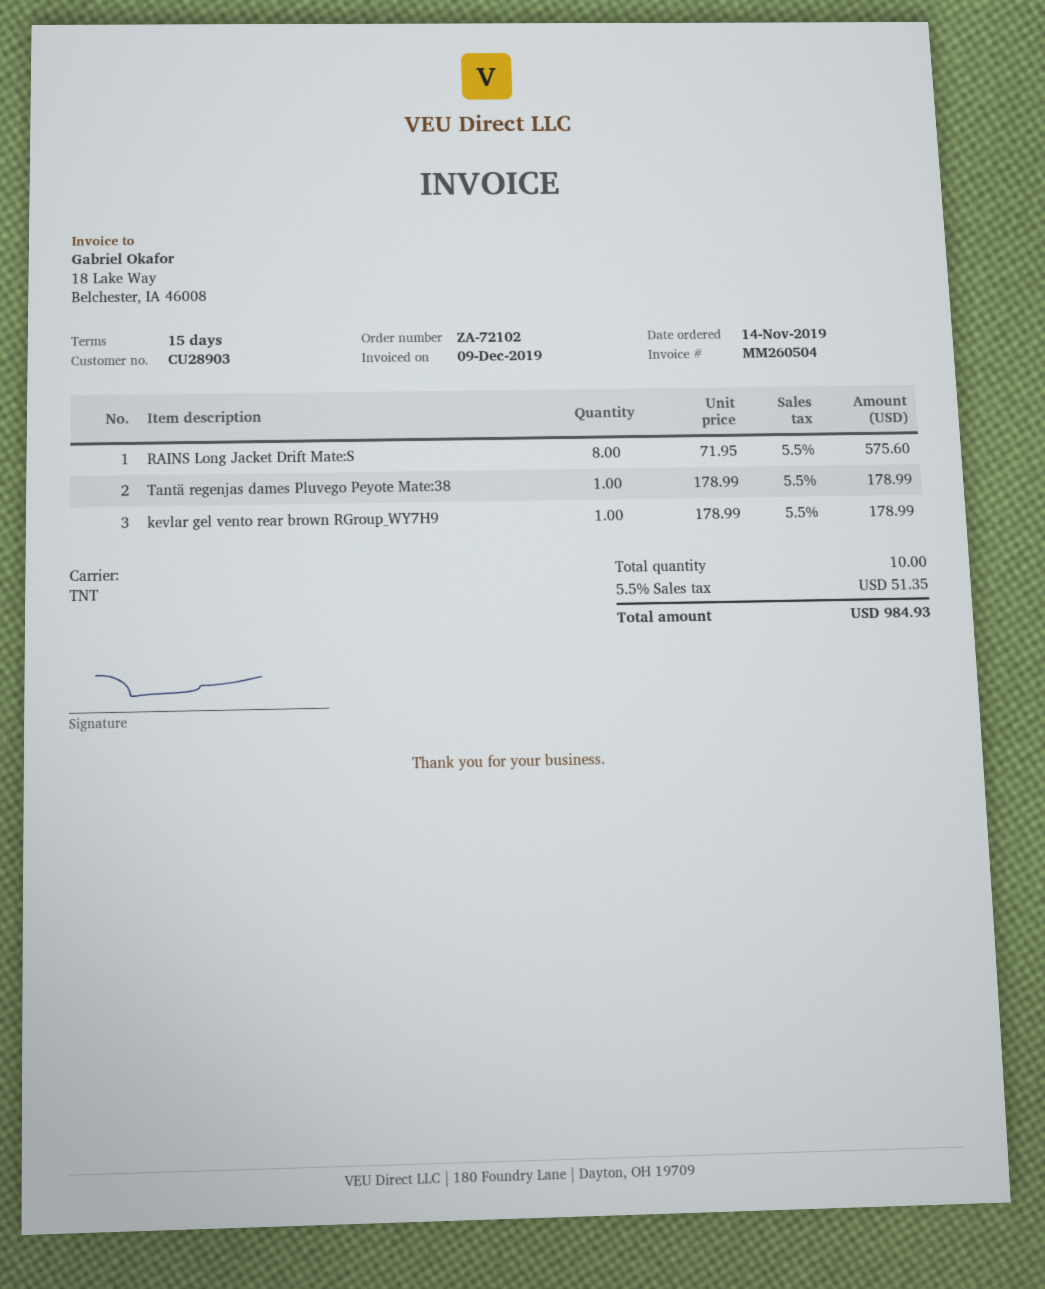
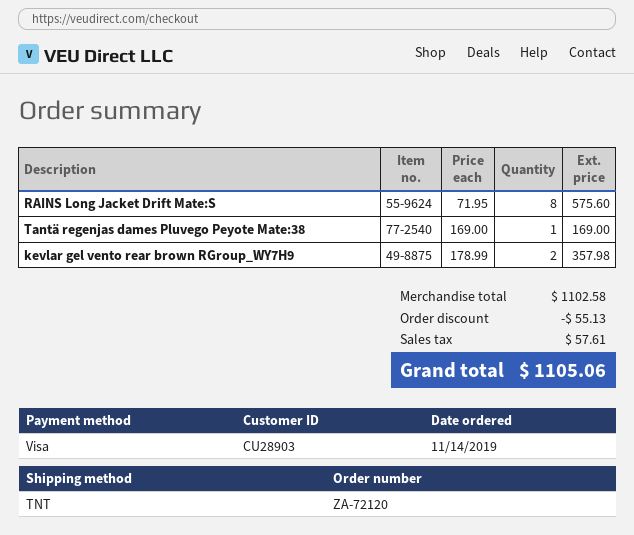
order number: ZA-72102 -> ZA-72120
Tantä regenjas dames Pluvego Peyote Mate:38: 1 x 178.99 = 178.99 -> 1 x 169.00 = 169.00
kevlar gel vento rear brown RGroup_WY7H9: 1 x 178.99 = 178.99 -> 2 x 178.99 = 357.98
discount: none -> 55.13
tax: 51.35 -> 57.61
total: 984.93 -> 1105.06

